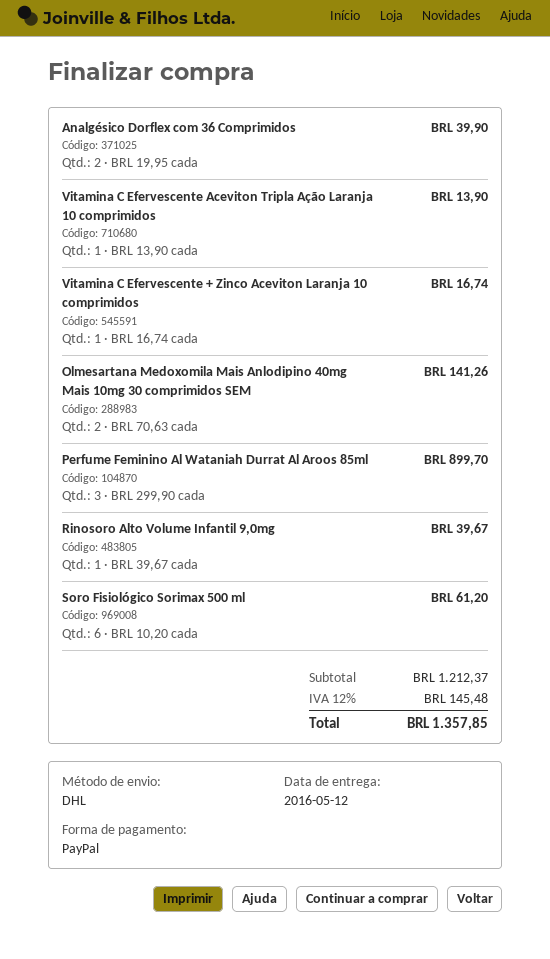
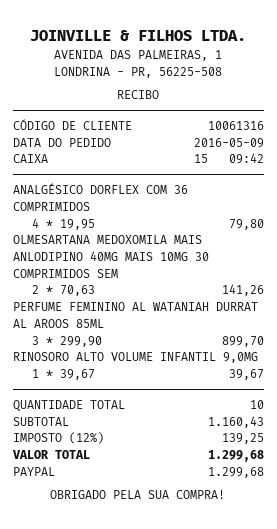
Analgésico Dorflex com 36 Comprimidos: 2 x 19.95 = 39.90 -> 4 x 19.95 = 79.80
Vitamina C Efervescente Aceviton Tripla Ação Laranja 10 comprimidos: 1 x 13.90 = 13.90 -> none
Vitamina C Efervescente + Zinco Aceviton Laranja 10 comprimidos: 1 x 16.74 = 16.74 -> none
Soro Fisiológico Sorimax 500 ml: 6 x 10.20 = 61.20 -> none
subtotal: 1212.37 -> 1160.43
tax: 12% = 145.48 -> 12% = 139.25
total: 1357.85 -> 1299.68

